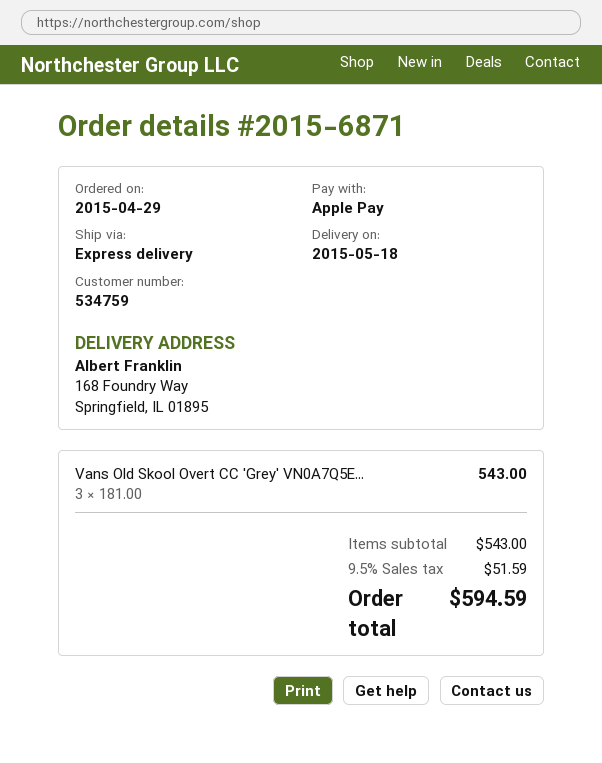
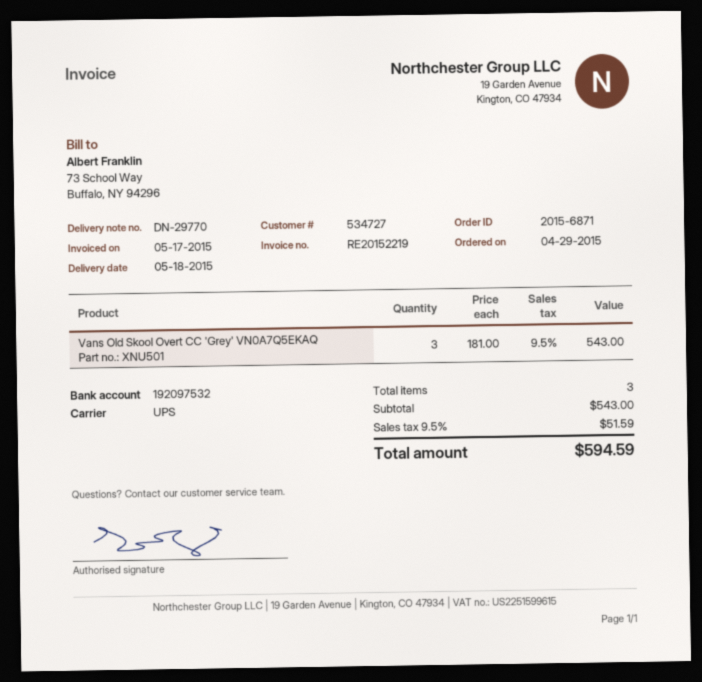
customer number: 534759 -> 534727
shipping method: express -> UPS

